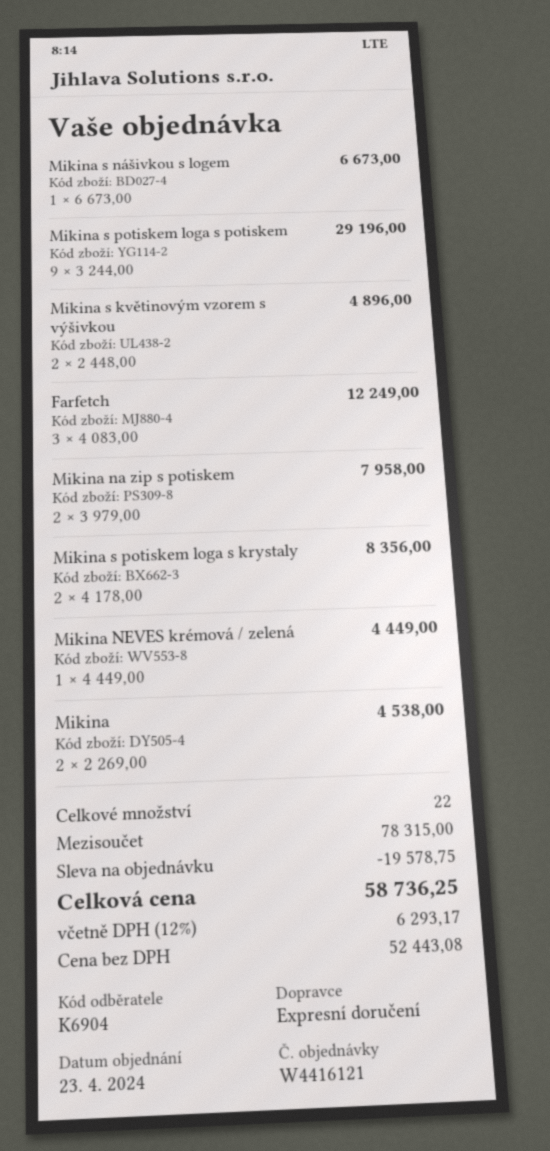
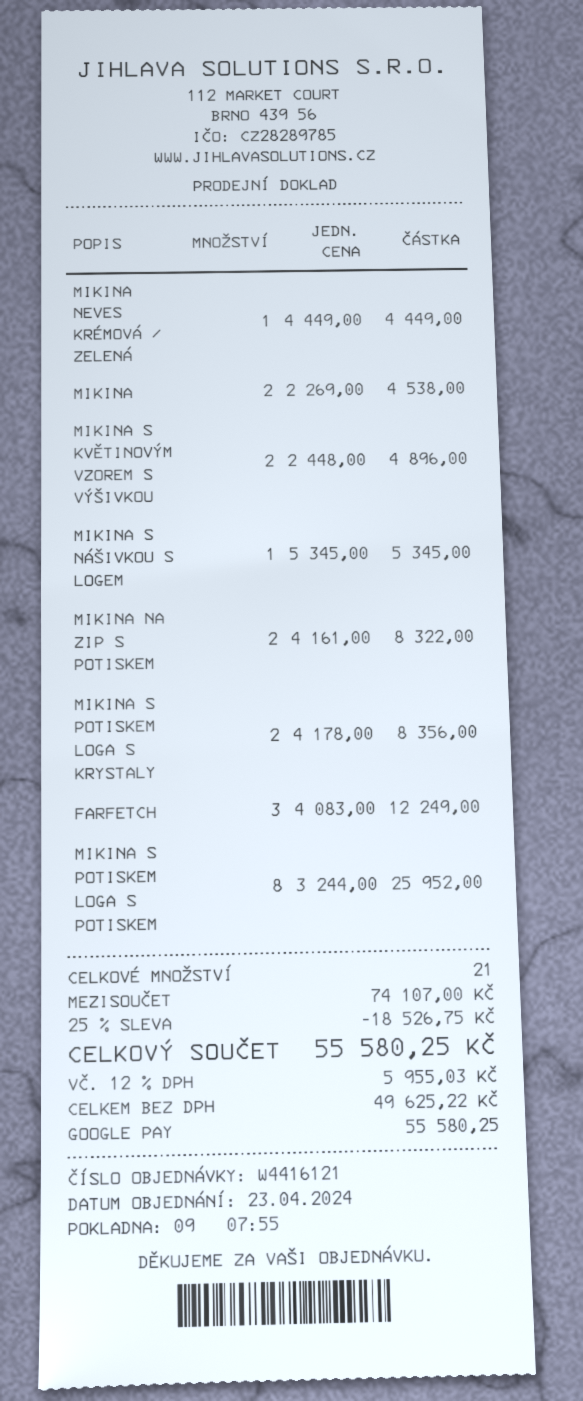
Mikina s nášivkou s logem: 1 x 6673.00 = 6673.00 -> 1 x 5345.00 = 5345.00
Mikina s potiskem loga s potiskem: 9 x 3244.00 = 29196.00 -> 8 x 3244.00 = 25952.00
Mikina na zip s potiskem: 2 x 3979.00 = 7958.00 -> 2 x 4161.00 = 8322.00
total quantity: 22 -> 21
subtotal: 78315.00 -> 74107.00
discount: 19578.75 -> 18526.75
net: 52443.08 -> 49625.22
tax: 12% = 6293.17 -> 12% = 5955.03
total: 58736.25 -> 55580.25

